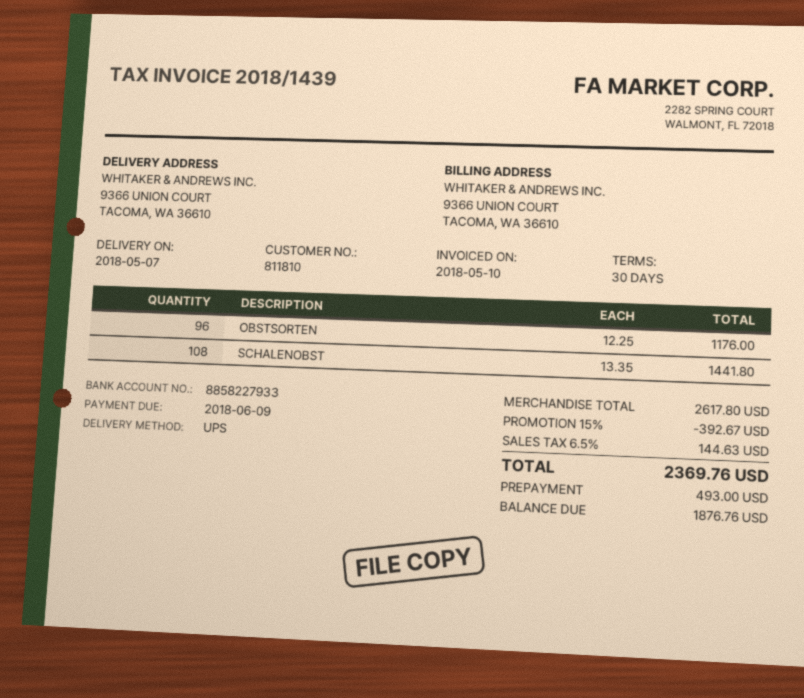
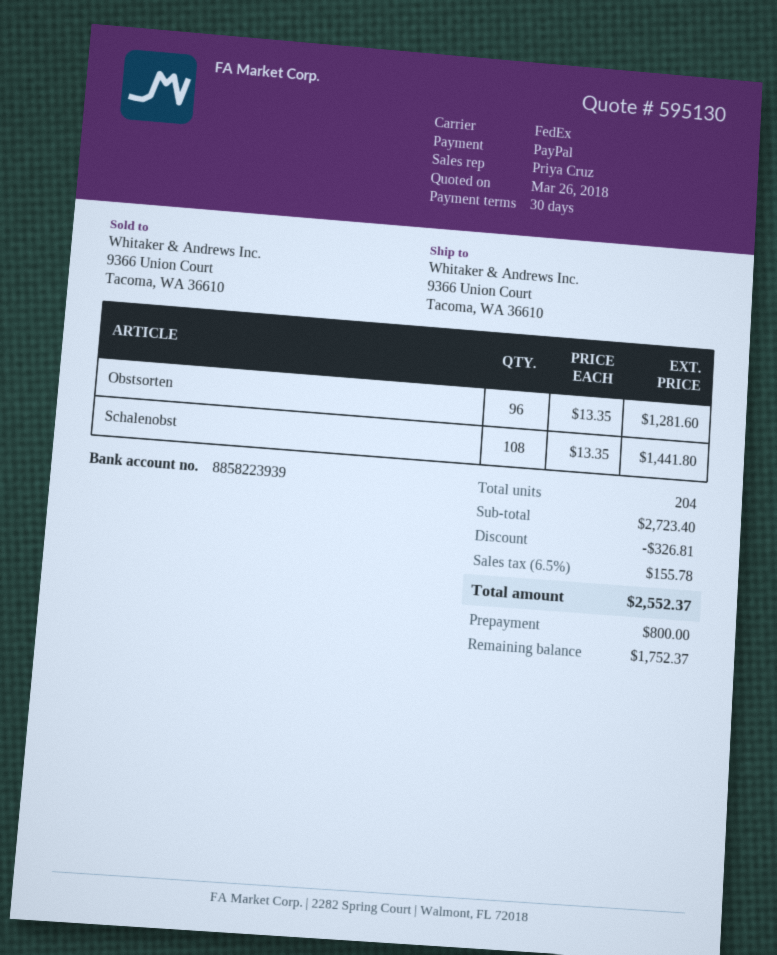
bank account: 8858227933 -> 8858223939
shipping method: UPS -> FedEx
OBSTSORTEN: 96 x 12.25 = 1176.00 -> 96 x 13.35 = 1281.60
subtotal: 2617.80 -> 2723.40
discount: 392.67 -> 326.81
tax: 6.5% = 144.63 -> 6.5% = 155.78
total: 2369.76 -> 2552.37
deposit: 493.00 -> 800.00
balance: 1876.76 -> 1752.37

